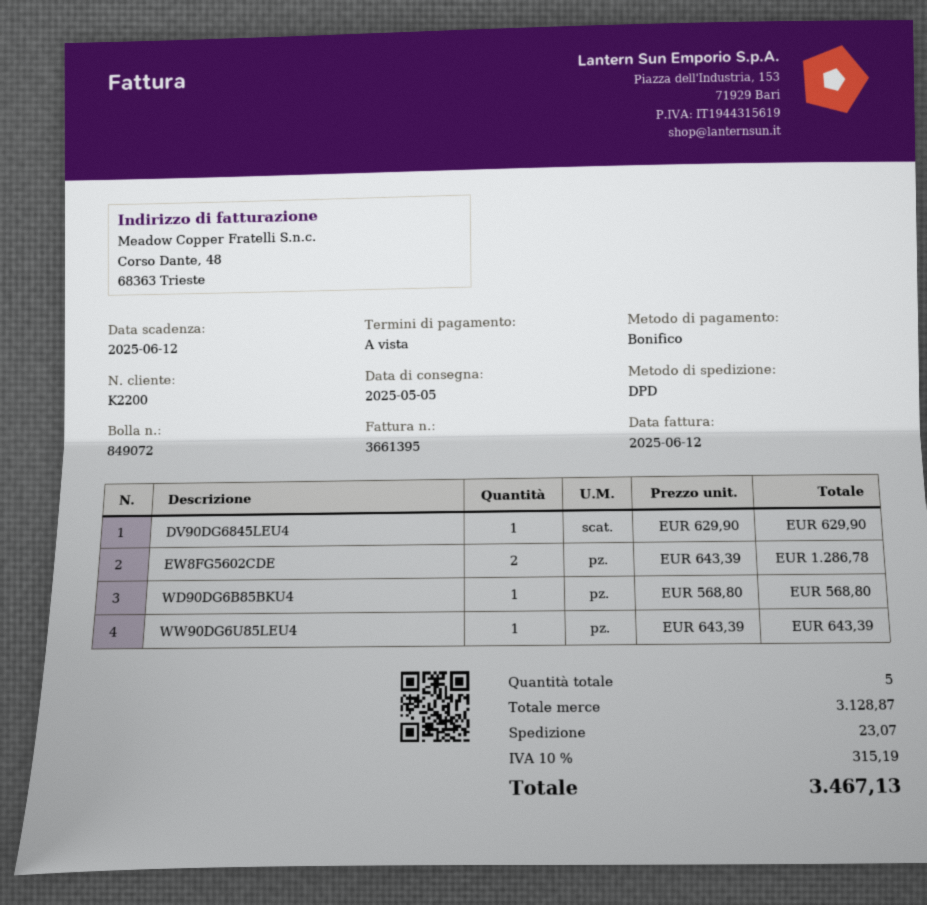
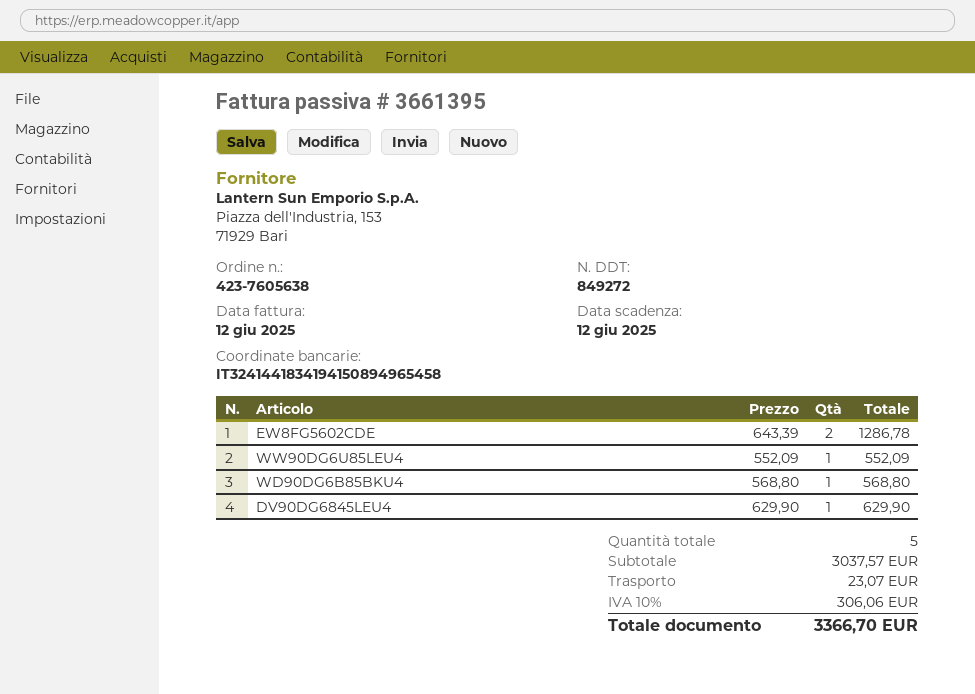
delivery note number: 849072 -> 849272
WW90DG6U85LEU4: 1 x 643.39 = 643.39 -> 1 x 552.09 = 552.09
subtotal: 3128.87 -> 3037.57
tax: 10% = 315.19 -> 10% = 306.06
total: 3467.13 -> 3366.70

